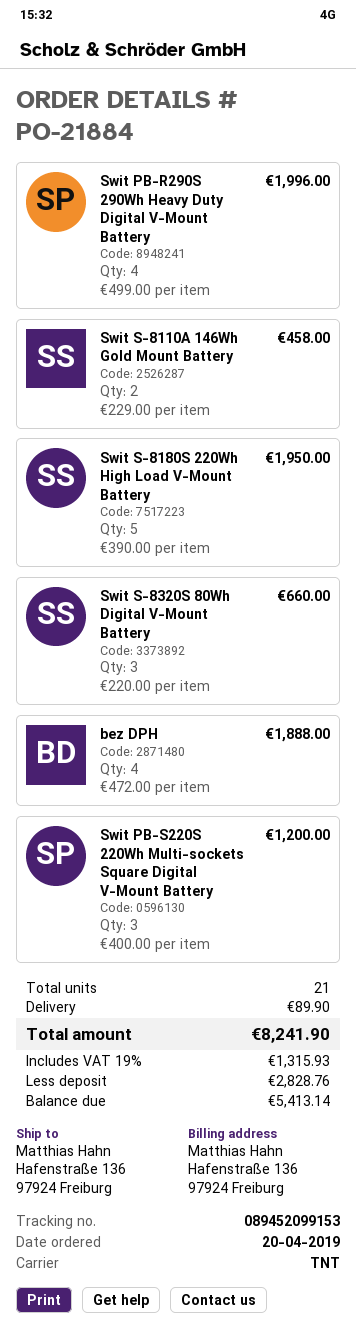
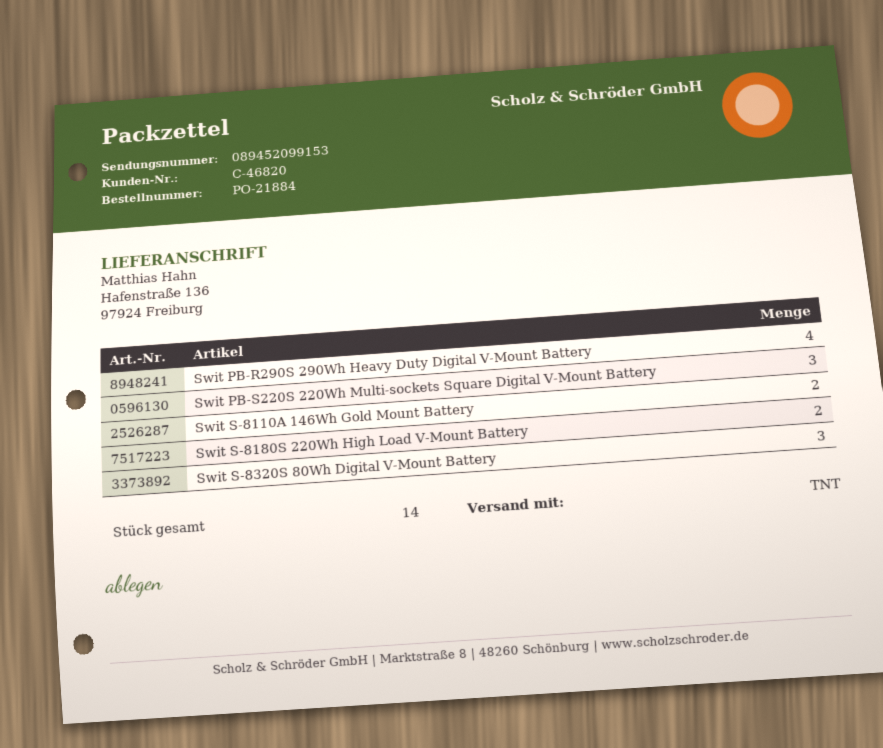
Swit S-8180S 220Wh High Load V-Mount Battery: 5 -> 2
bez DPH: 4 -> none
total quantity: 21 -> 14

